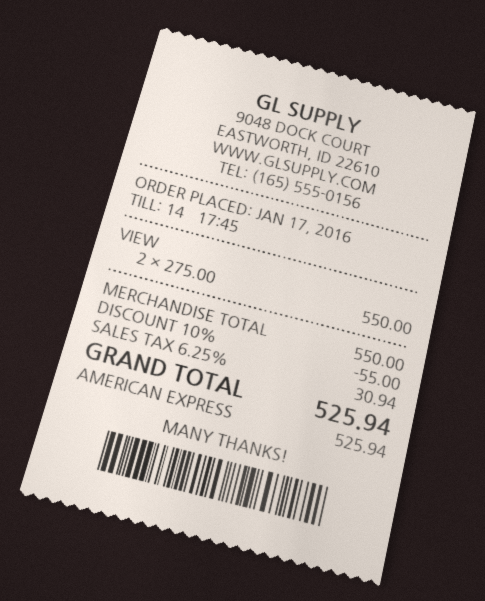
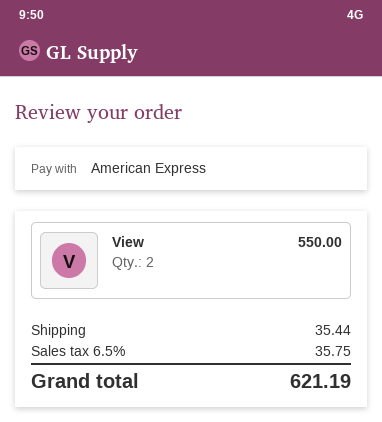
discount: 10% = 55.00 -> none
shipping: none -> 35.44
tax: 6.25% = 30.94 -> 6.5% = 35.75
total: 525.94 -> 621.19

